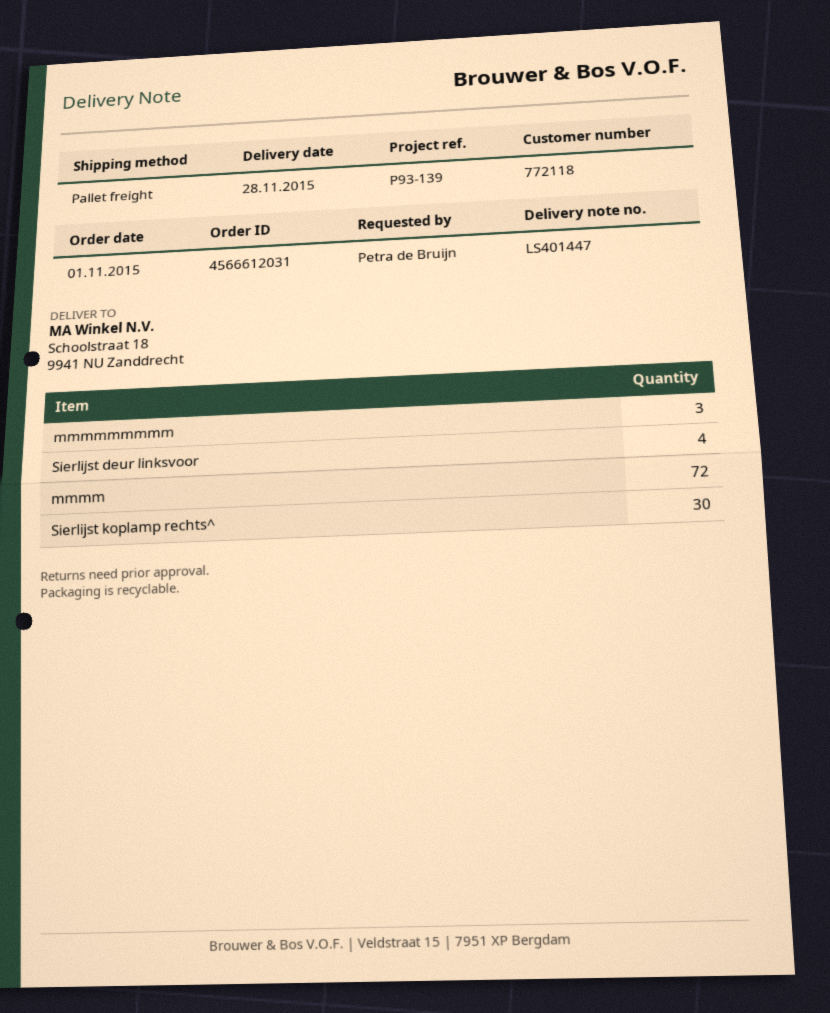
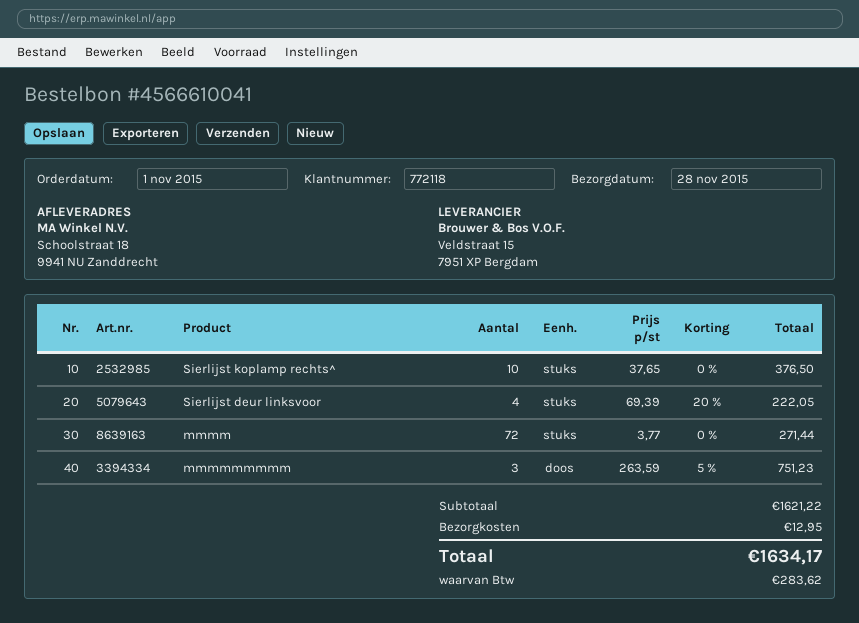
order number: 4566612031 -> 4566610041
Sierlijst koplamp rechts^: 30 -> 10

